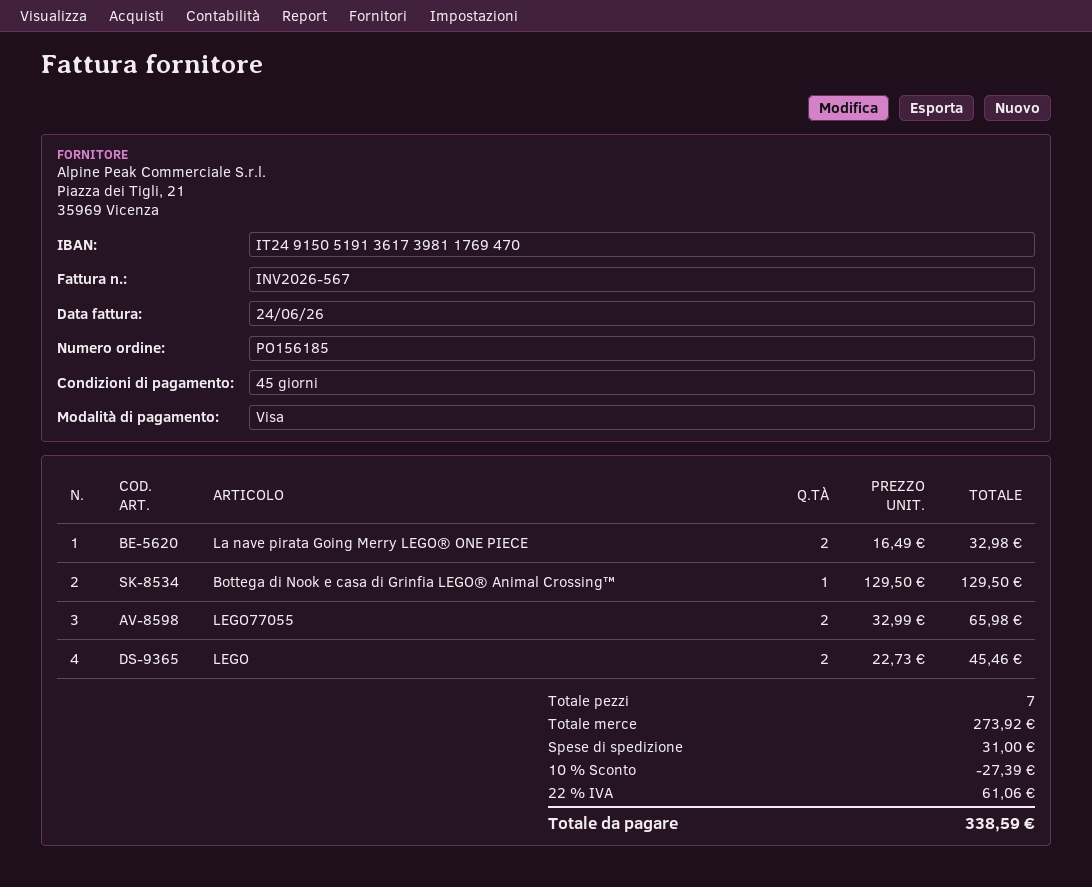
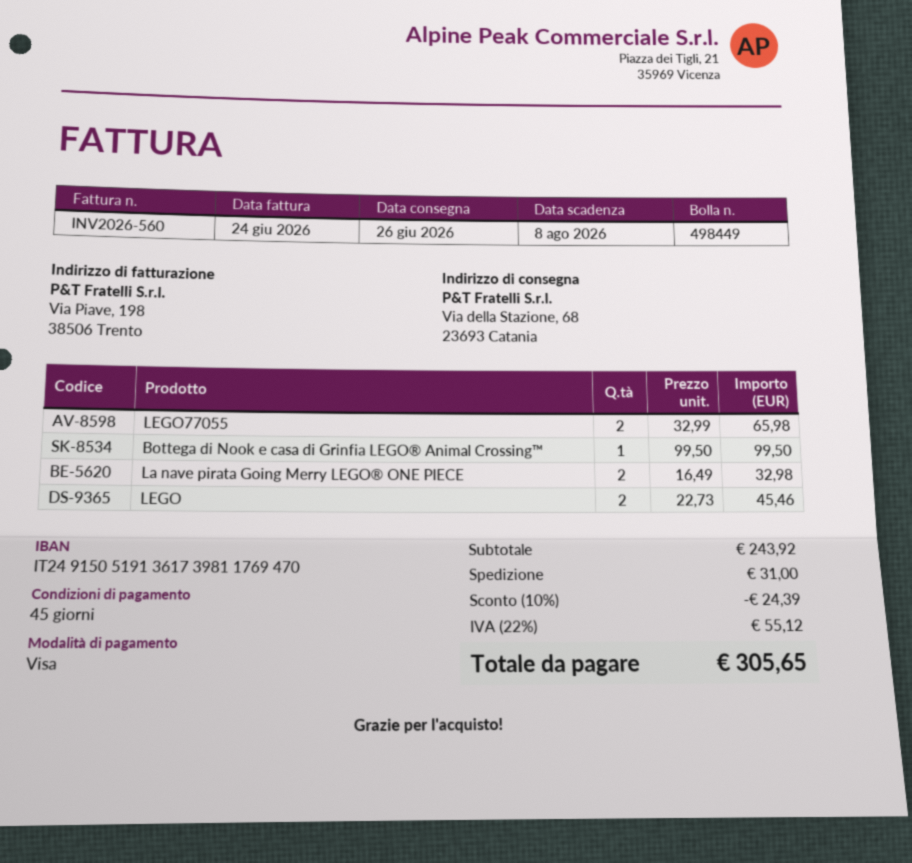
invoice number: INV2026-567 -> INV2026-560
Bottega di Nook e casa di Grinfia LEGO® Animal Crossing™: 1 x 129.50 = 129.50 -> 1 x 99.50 = 99.50
subtotal: 273.92 -> 243.92
discount: 10% = 27.39 -> 10% = 24.39
tax: 22% = 61.06 -> 22% = 55.12
total: 338.59 -> 305.65

